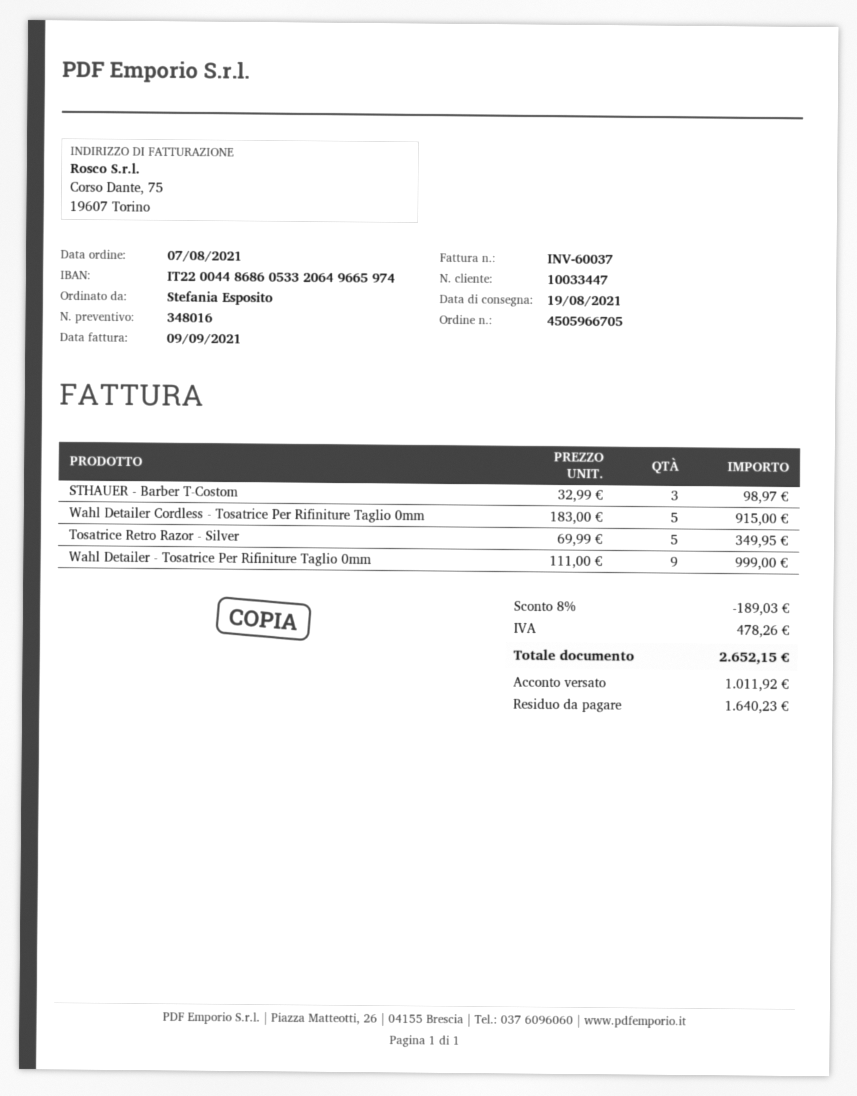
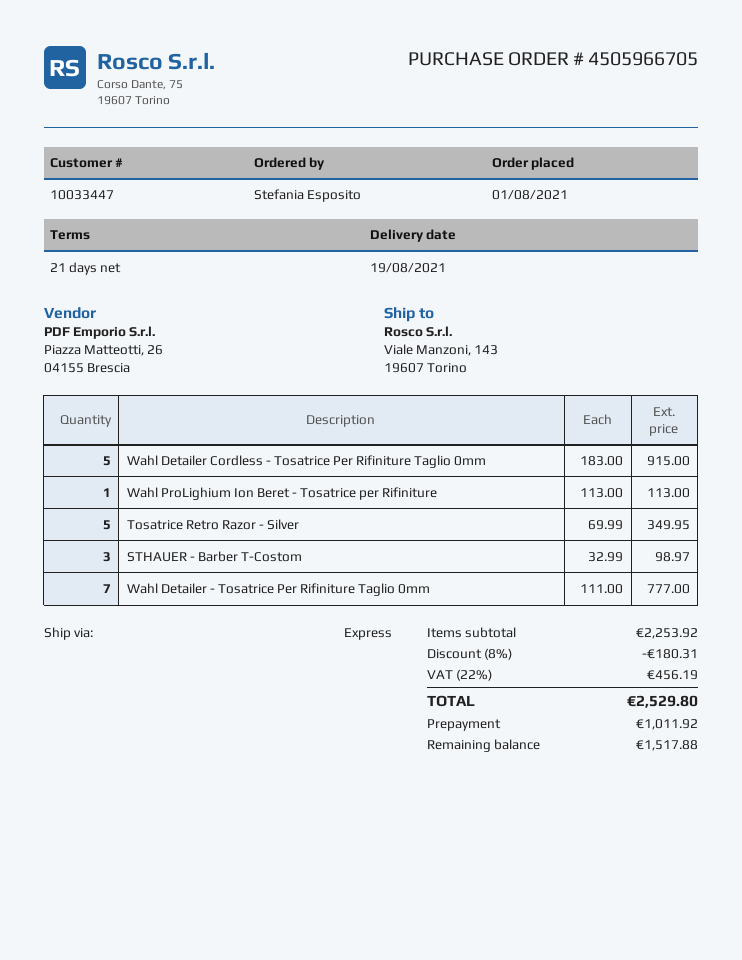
order date: 2021-08-07 -> 2021-08-01
Wahl Detailer - Tosatrice Per Rifiniture Taglio 0mm: 9 x 111.00 = 999.00 -> 7 x 111.00 = 777.00
Wahl ProLighium Ion Beret - Tosatrice per Rifiniture: none -> 1 x 113.00 = 113.00
discount: 8% = 189.03 -> 8% = 180.31
tax: 478.26 -> 456.19
total: 2652.15 -> 2529.80
balance: 1640.23 -> 1517.88

